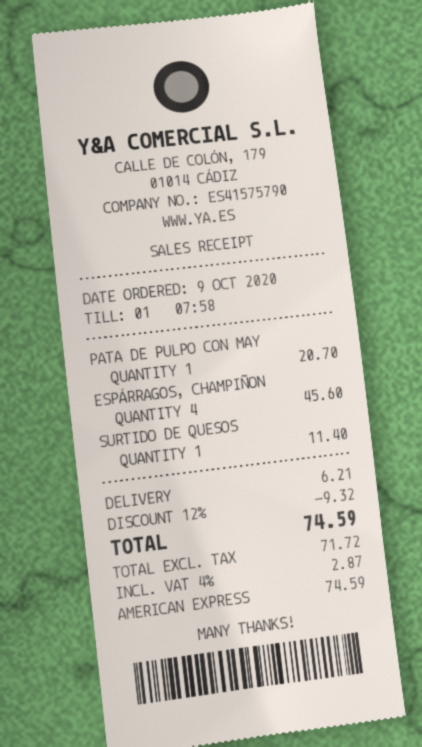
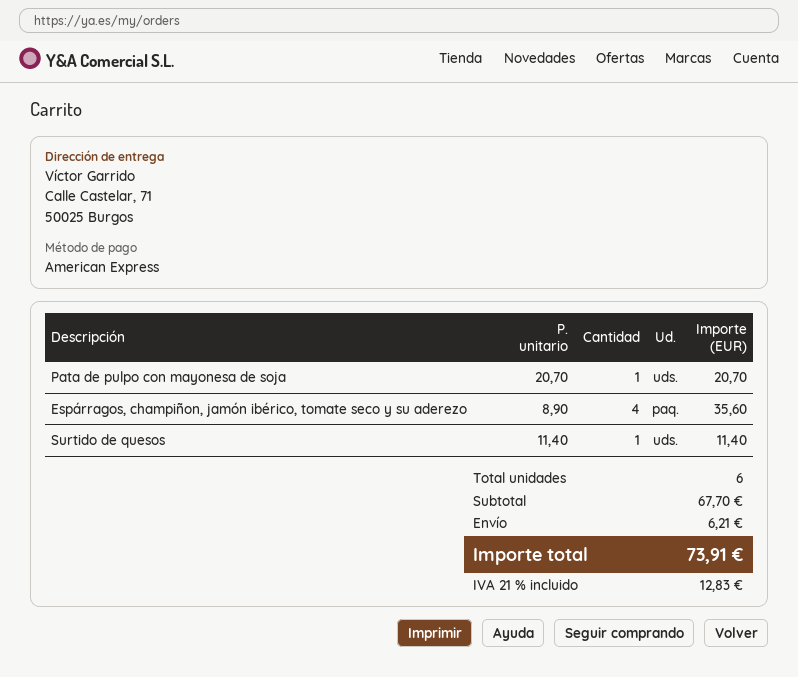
ESPÁRRAGOS, CHAMPIÑON: 4 for 45.60 -> 4 for 35.60
discount: 12% = 9.32 -> none
tax: 4% = 2.87 -> 21% = 12.83
total: 74.59 -> 73.91

